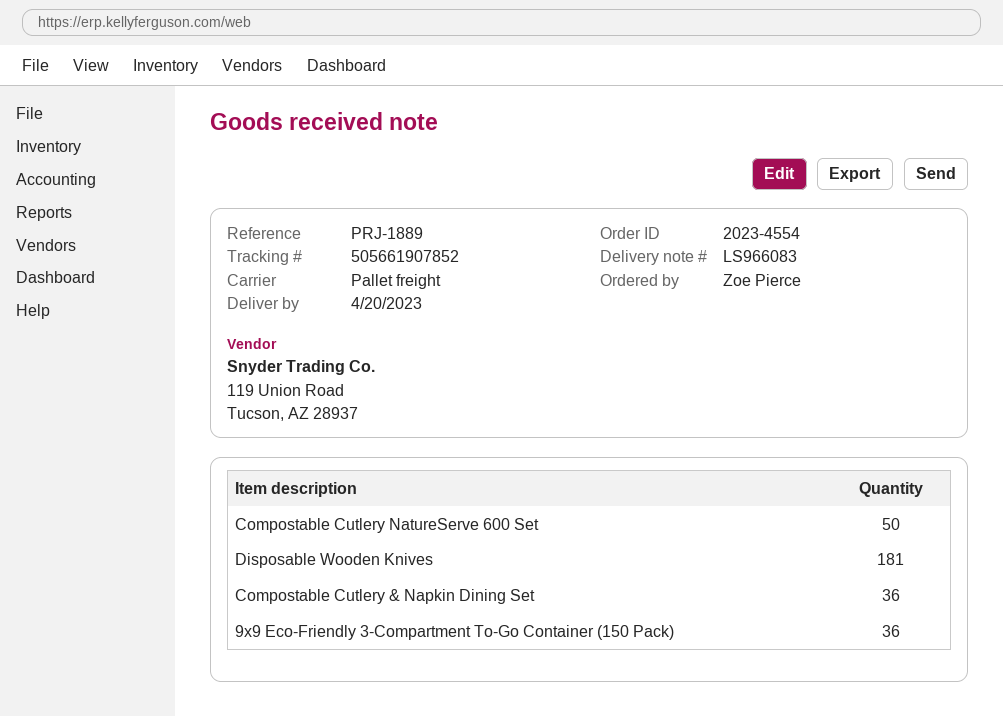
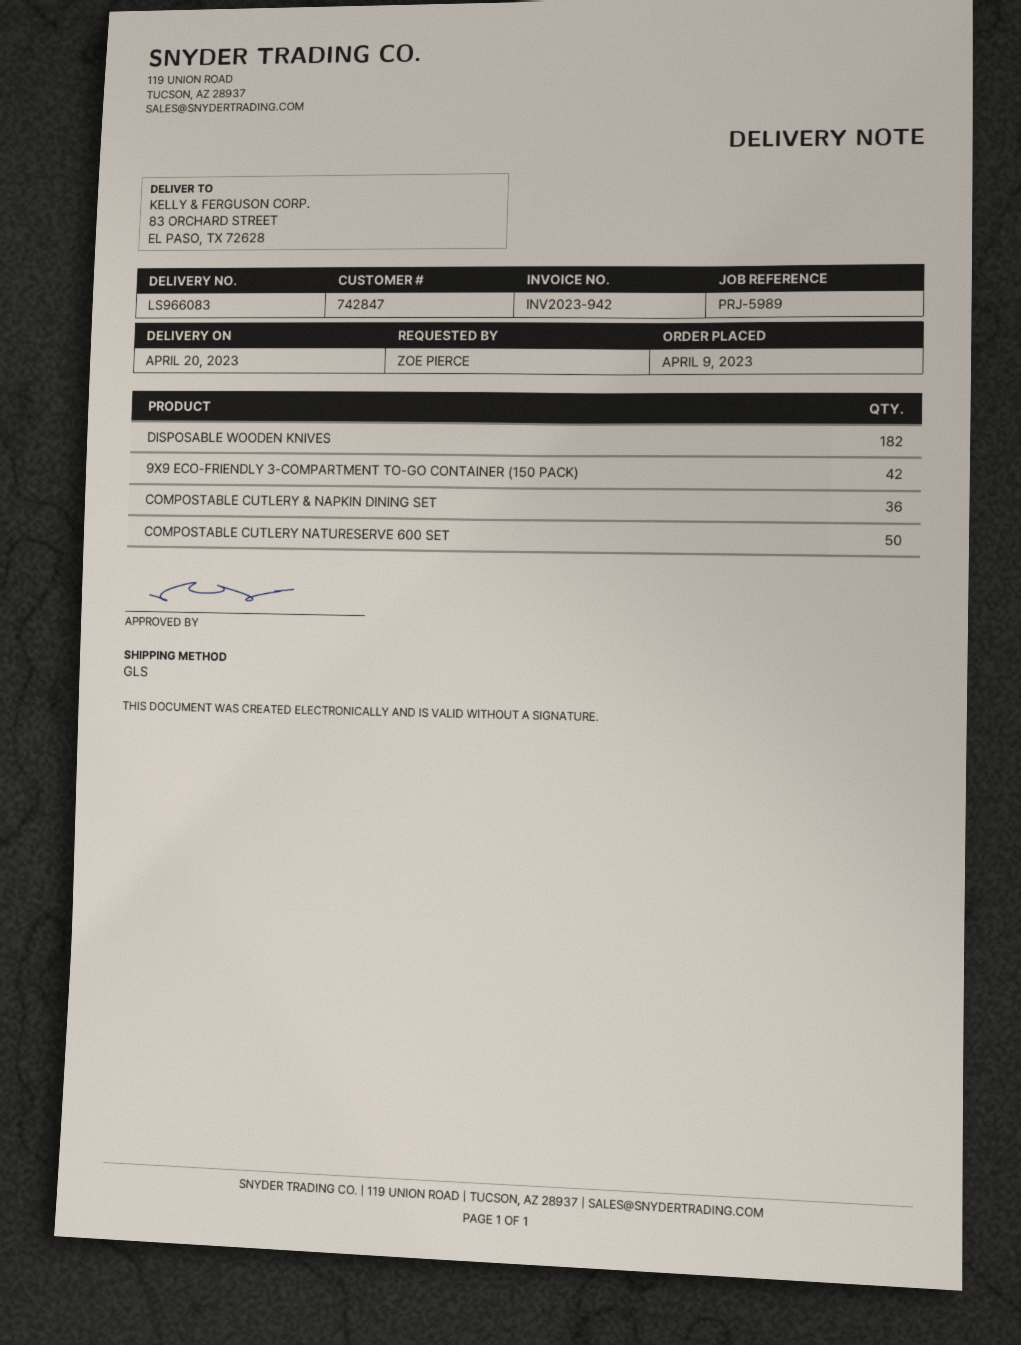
reference: PRJ-1889 -> PRJ-5989
shipping method: pallet freight -> GLS
Disposable Wooden Knives: 181 -> 182
9x9 Eco-Friendly 3-Compartment To-Go Container (150 Pack): 36 -> 42

